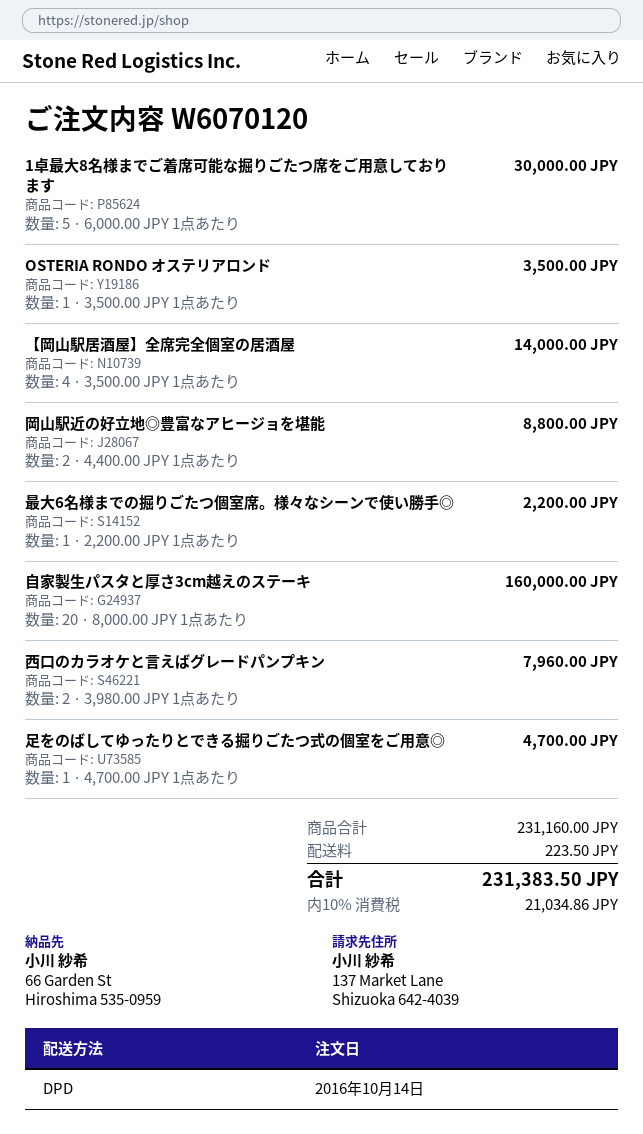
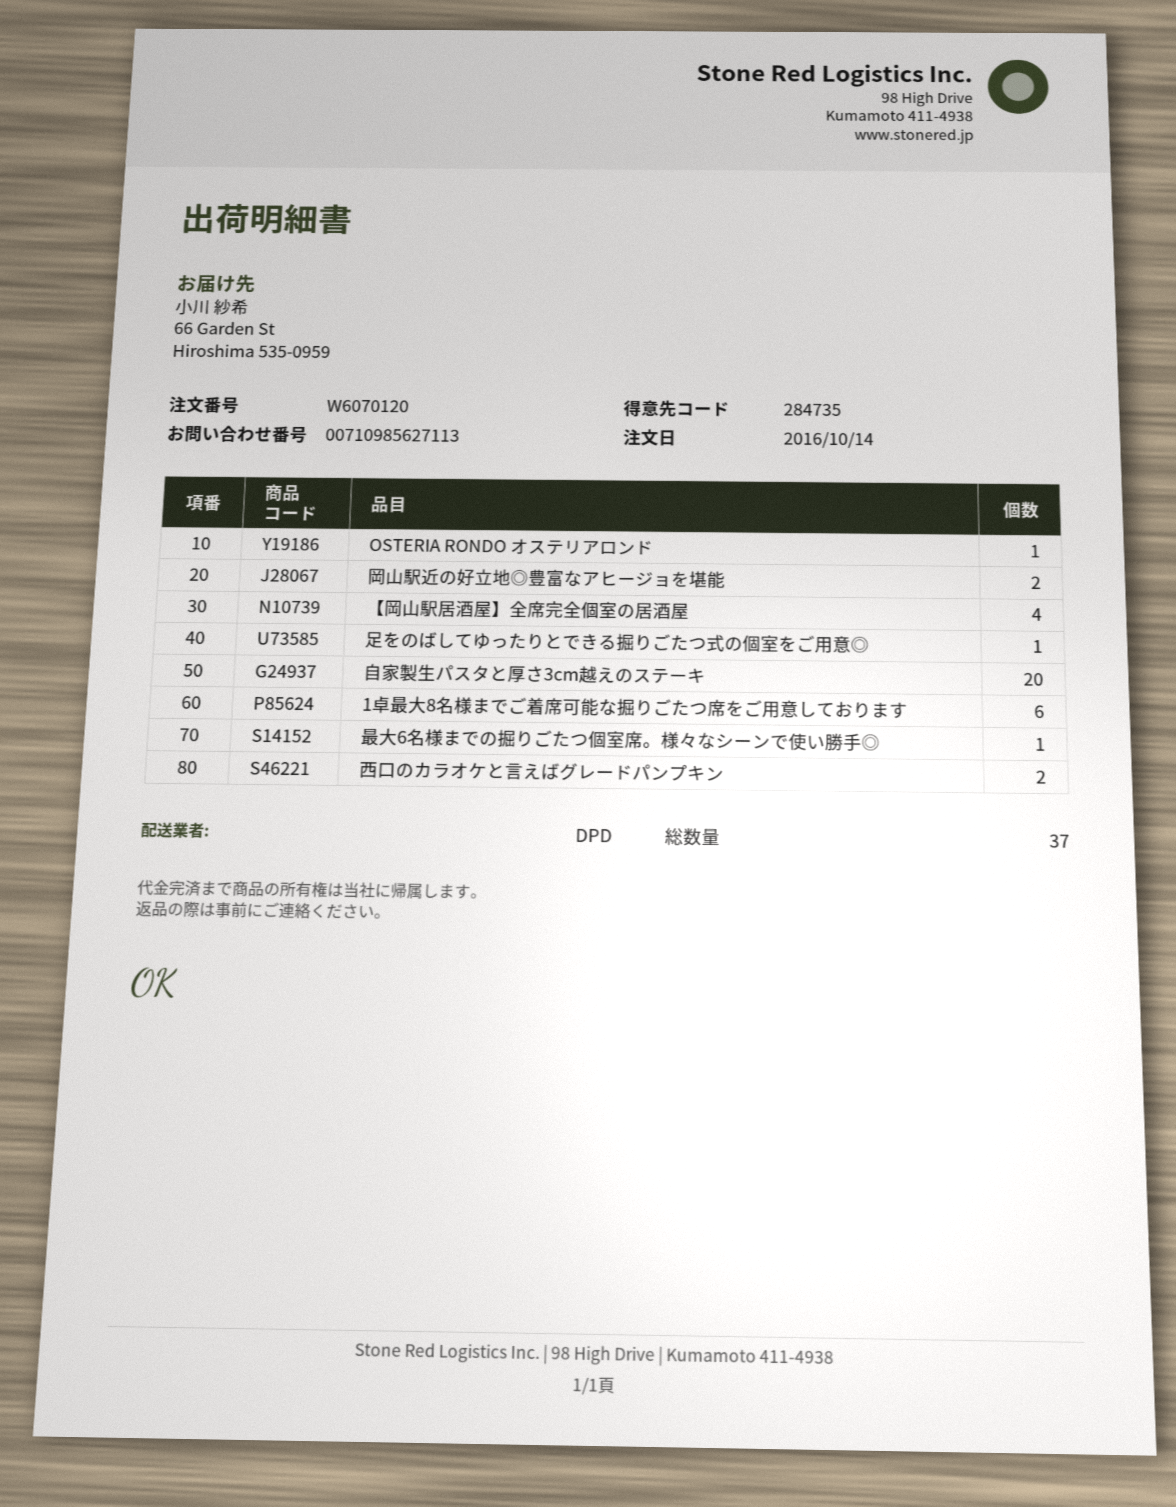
1卓最大8名様までご着席可能な掘りごたつ席をご用意しております: 5 -> 6

